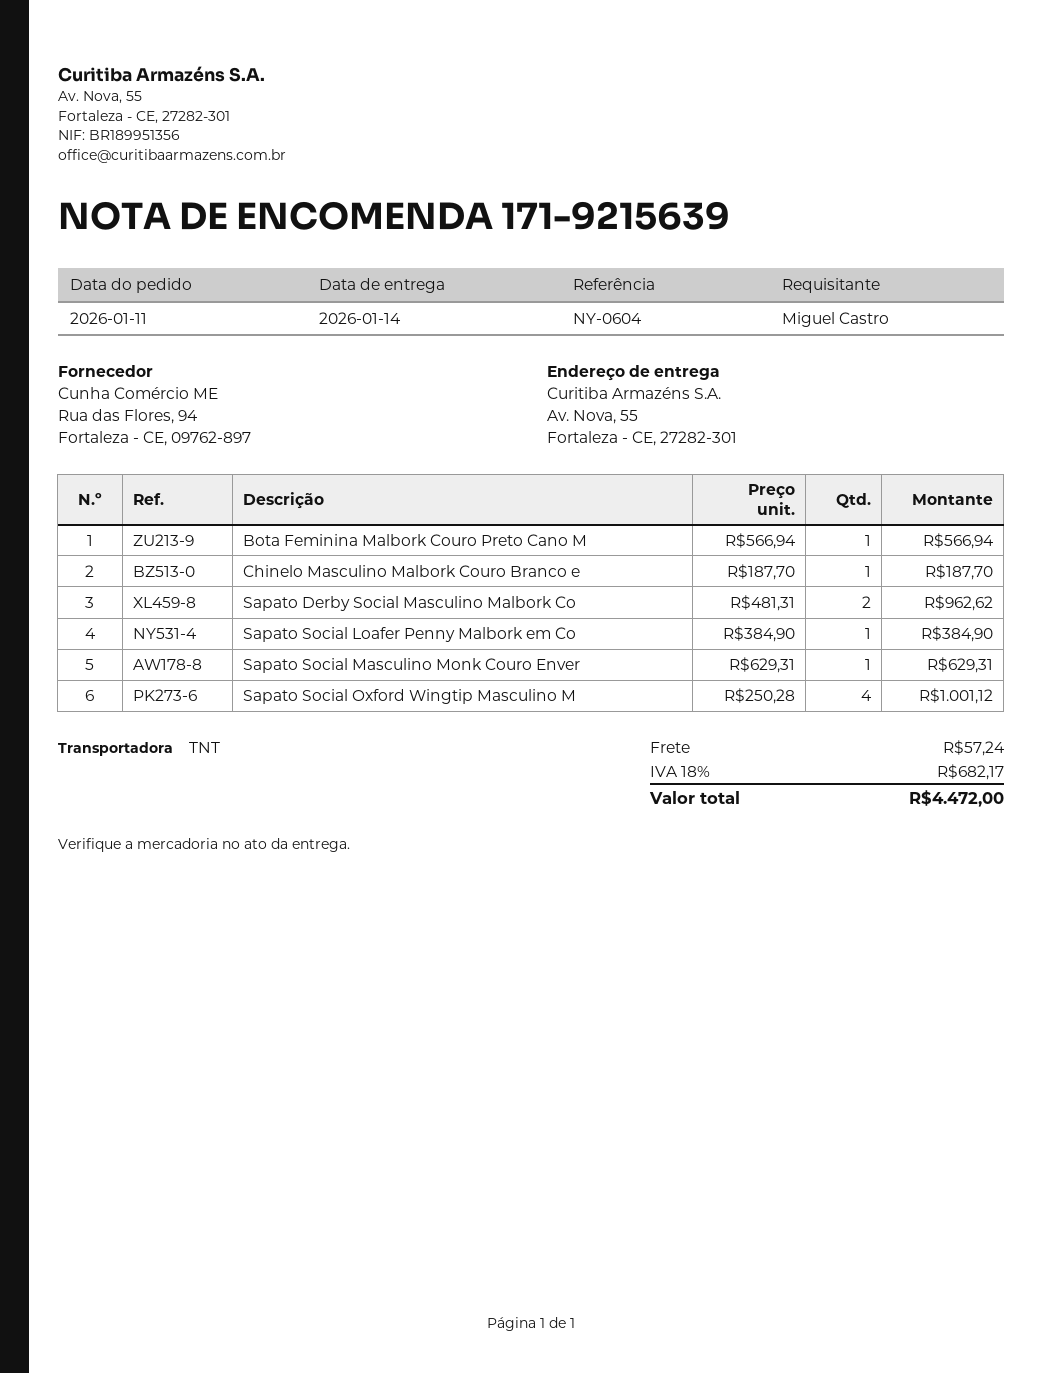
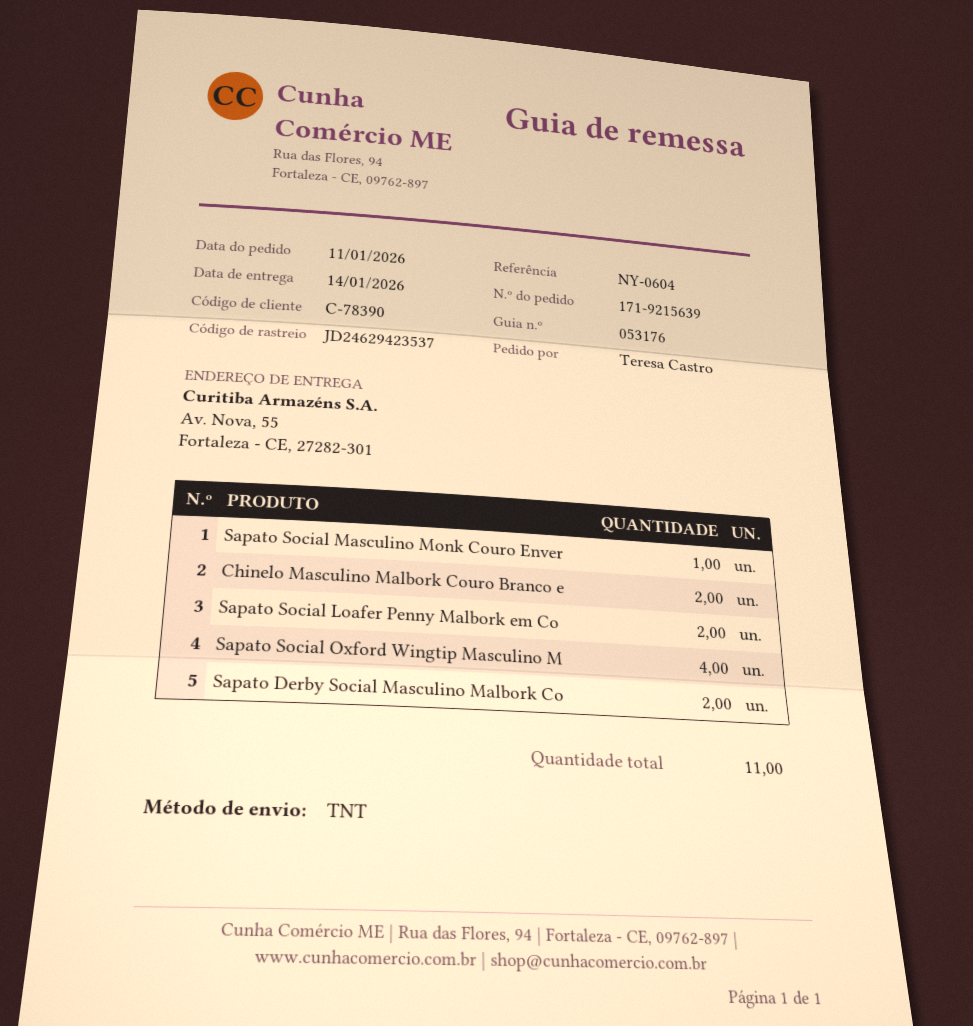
ordered by: Miguel Castro -> Teresa Castro
Bota Feminina Malbork Couro Preto Cano M: 1 -> none
Chinelo Masculino Malbork Couro Branco e: 1 -> 2
Sapato Social Loafer Penny Malbork em Co: 1 -> 2

